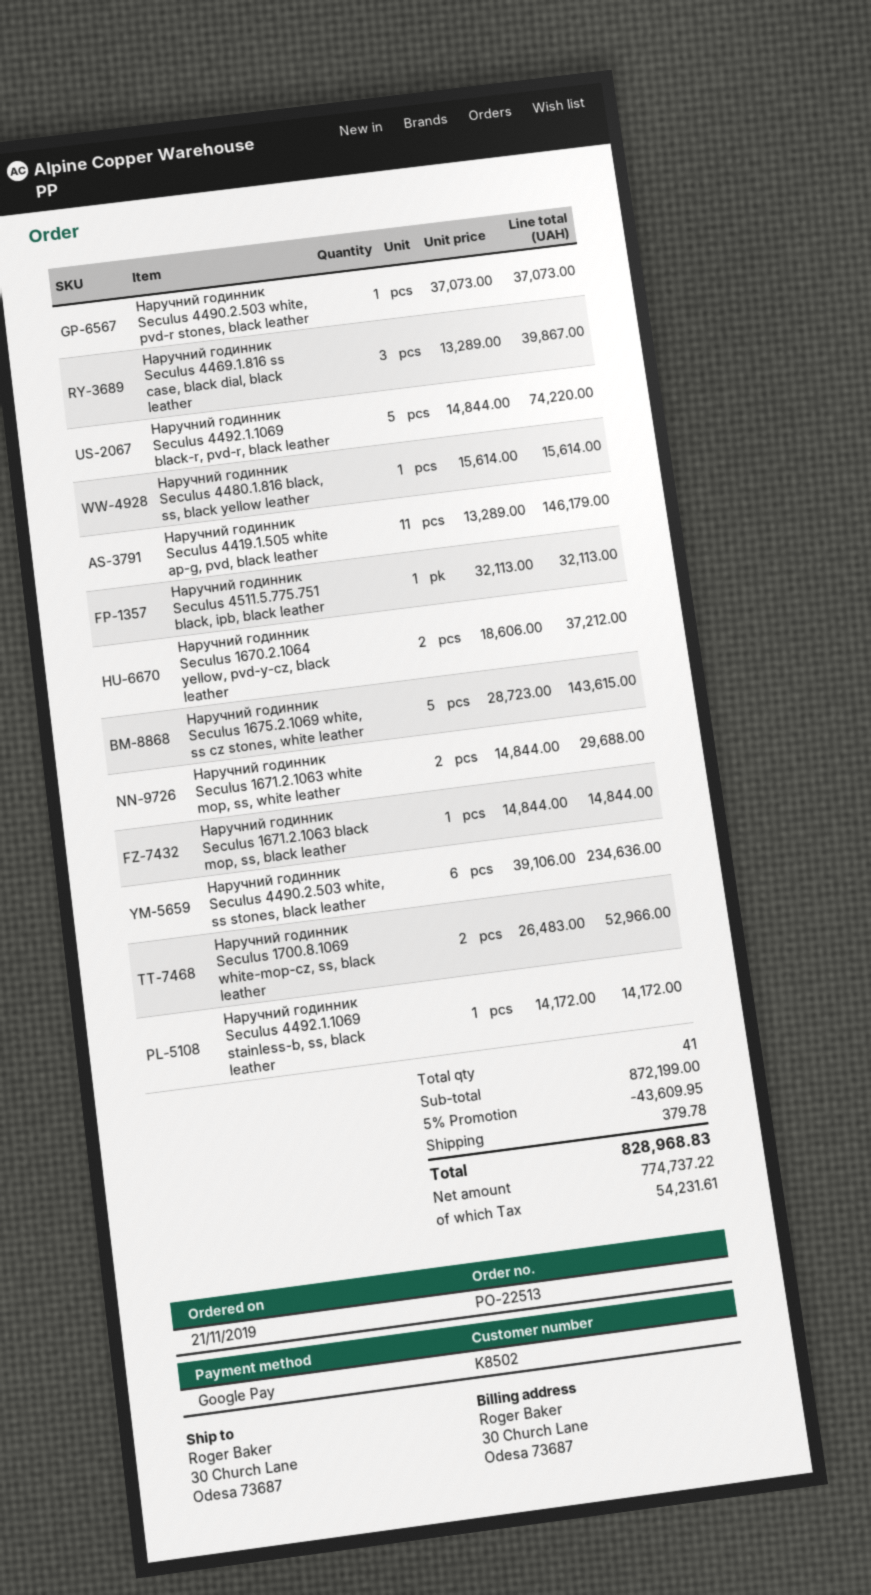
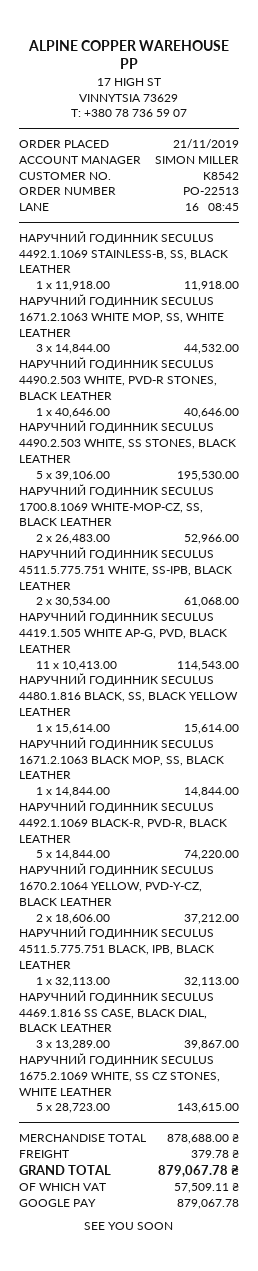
customer number: K8502 -> K8542
Наручний годинник Seculus 4490.2.503 white, pvd-r stones, black leather: 1 x 37073.00 = 37073.00 -> 1 x 40646.00 = 40646.00
Наручний годинник Seculus 4419.1.505 white ap-g, pvd, black leather: 11 x 13289.00 = 146179.00 -> 11 x 10413.00 = 114543.00
Наручний годинник Seculus 1671.2.1063 white mop, ss, white leather: 2 x 14844.00 = 29688.00 -> 3 x 14844.00 = 44532.00
Наручний годинник Seculus 4490.2.503 white, ss stones, black leather: 6 x 39106.00 = 234636.00 -> 5 x 39106.00 = 195530.00
Наручний годинник Seculus 4492.1.1069 stainless-b, ss, black leather: 1 x 14172.00 = 14172.00 -> 1 x 11918.00 = 11918.00
НАРУЧНИЙ ГОДИННИК SECULUS 4511.5.775.751 WHITE, SS-IPB, BLACK LEATHER: none -> 2 x 30534.00 = 61068.00
subtotal: 872199.00 -> 878688.00
discount: 5% = 43609.95 -> none
tax: 54231.61 -> 57509.11
total: 828968.83 -> 879067.78

